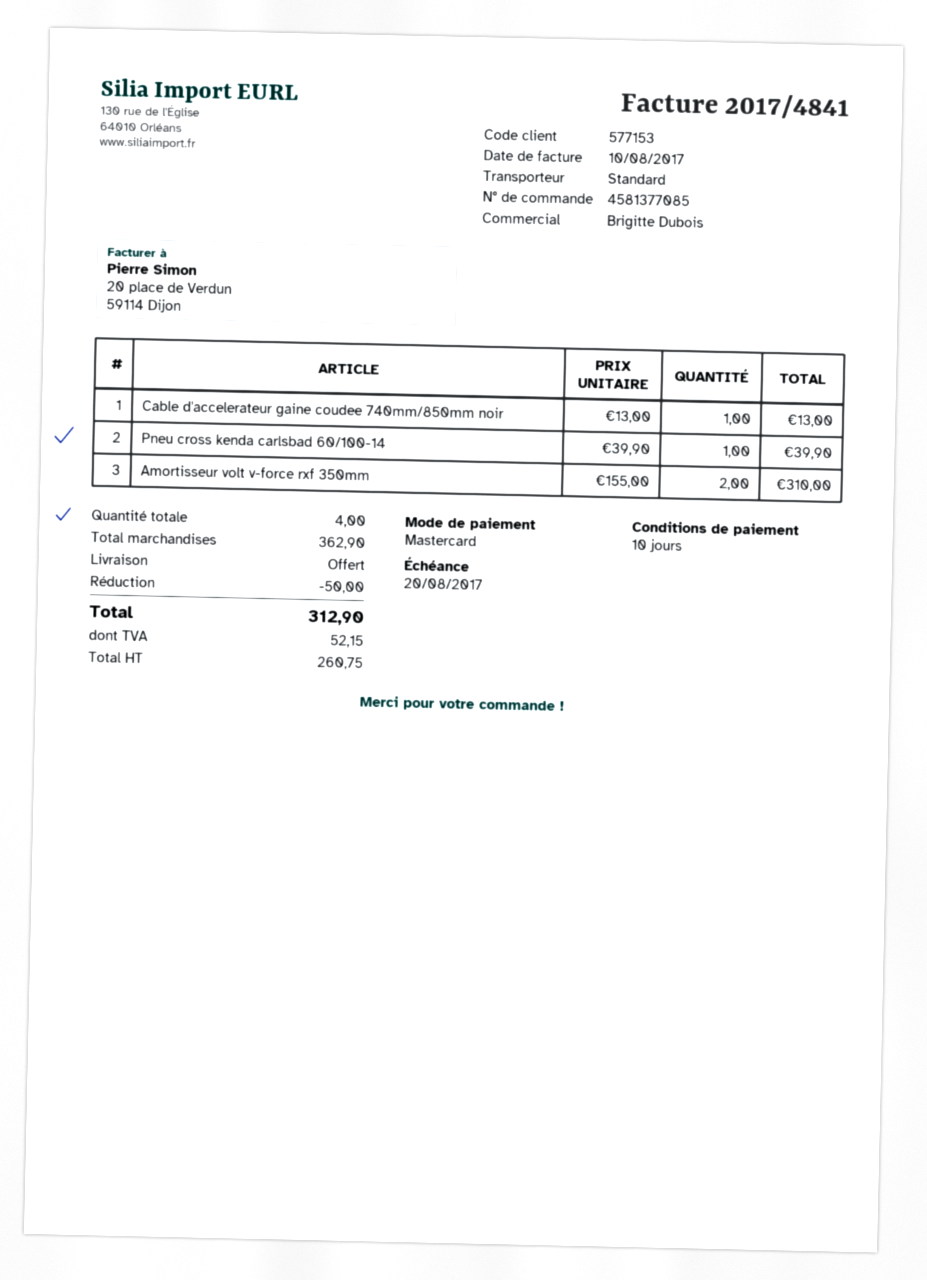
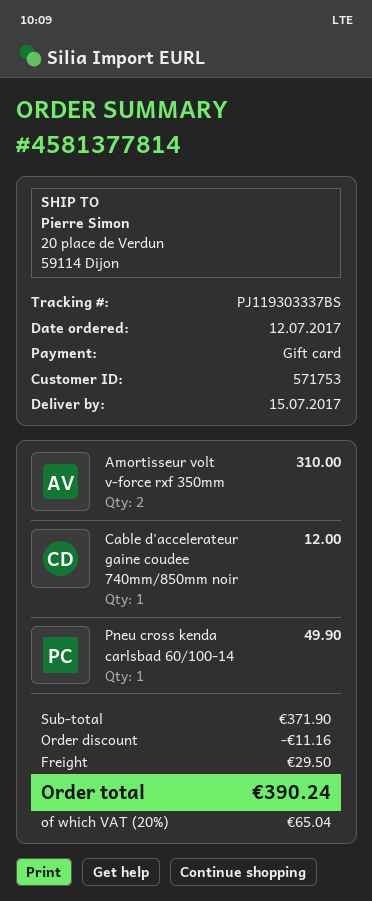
order number: 4581377085 -> 4581377814
customer number: 577153 -> 571753
payment method: Mastercard -> gift card
Cable d'accelerateur gaine coudee 740mm/850mm noir: 1 for 13.00 -> 1 for 12.00
Pneu cross kenda carlsbad 60/100-14: 1 for 39.90 -> 1 for 49.90
subtotal: 362.90 -> 371.90
discount: 50.00 -> 11.16
shipping: 0.00 -> 29.50
tax: 52.15 -> 65.04
total: 312.90 -> 390.24

